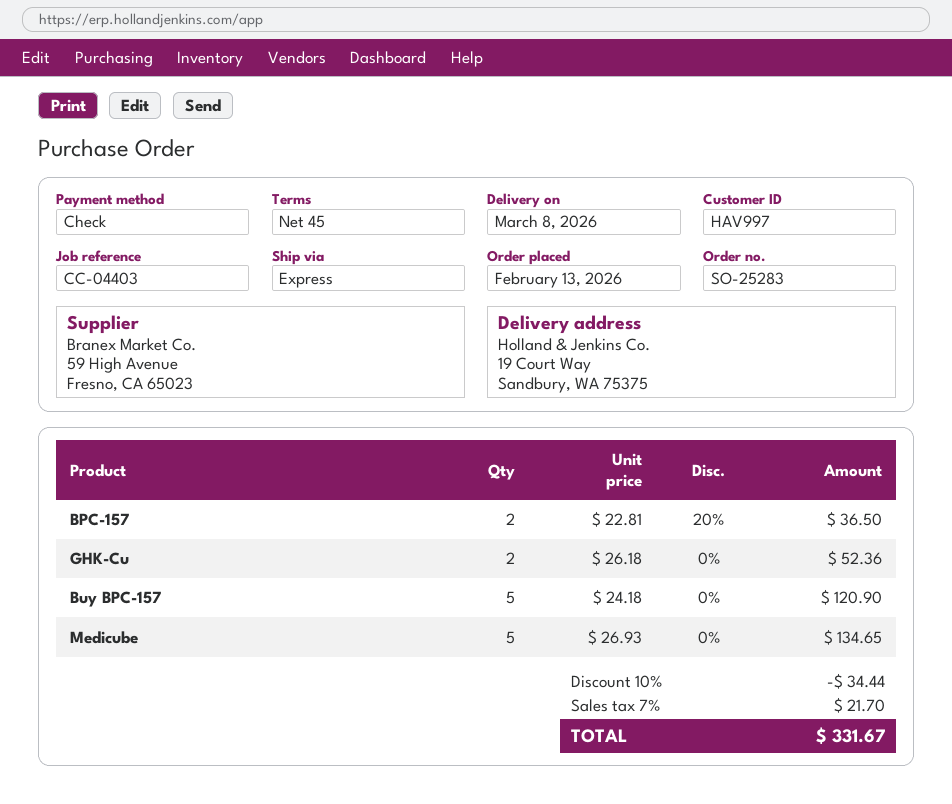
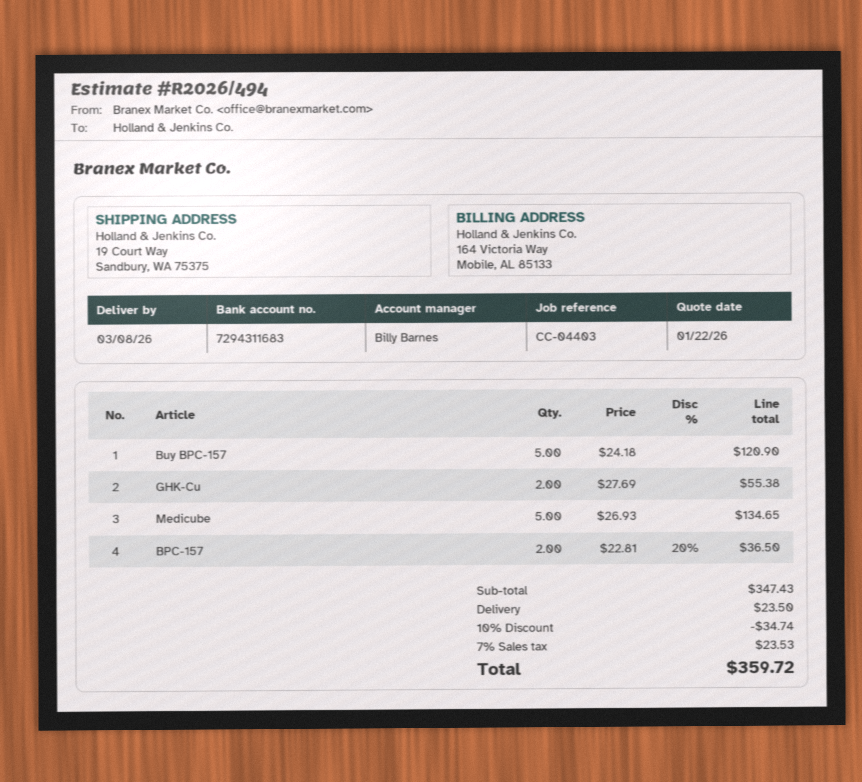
GHK-Cu: 2 x 26.18 = 52.36 -> 2 x 27.69 = 55.38
discount: 10% = 34.44 -> 10% = 34.74
shipping: none -> 23.50
tax: 7% = 21.70 -> 7% = 23.53
total: 331.67 -> 359.72

